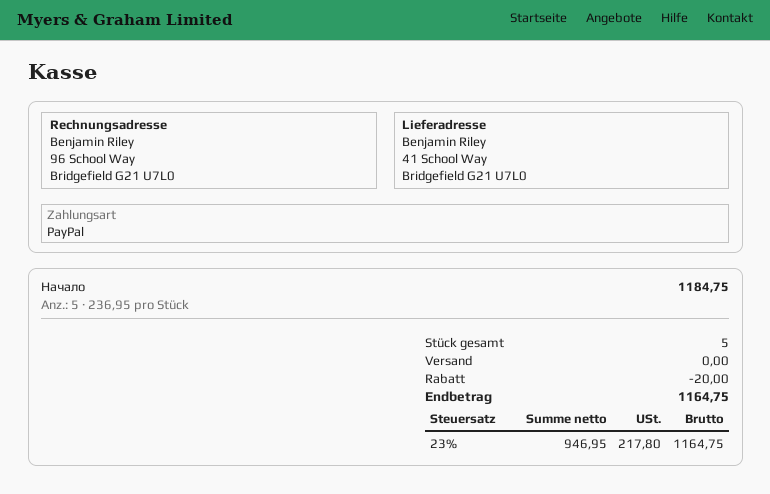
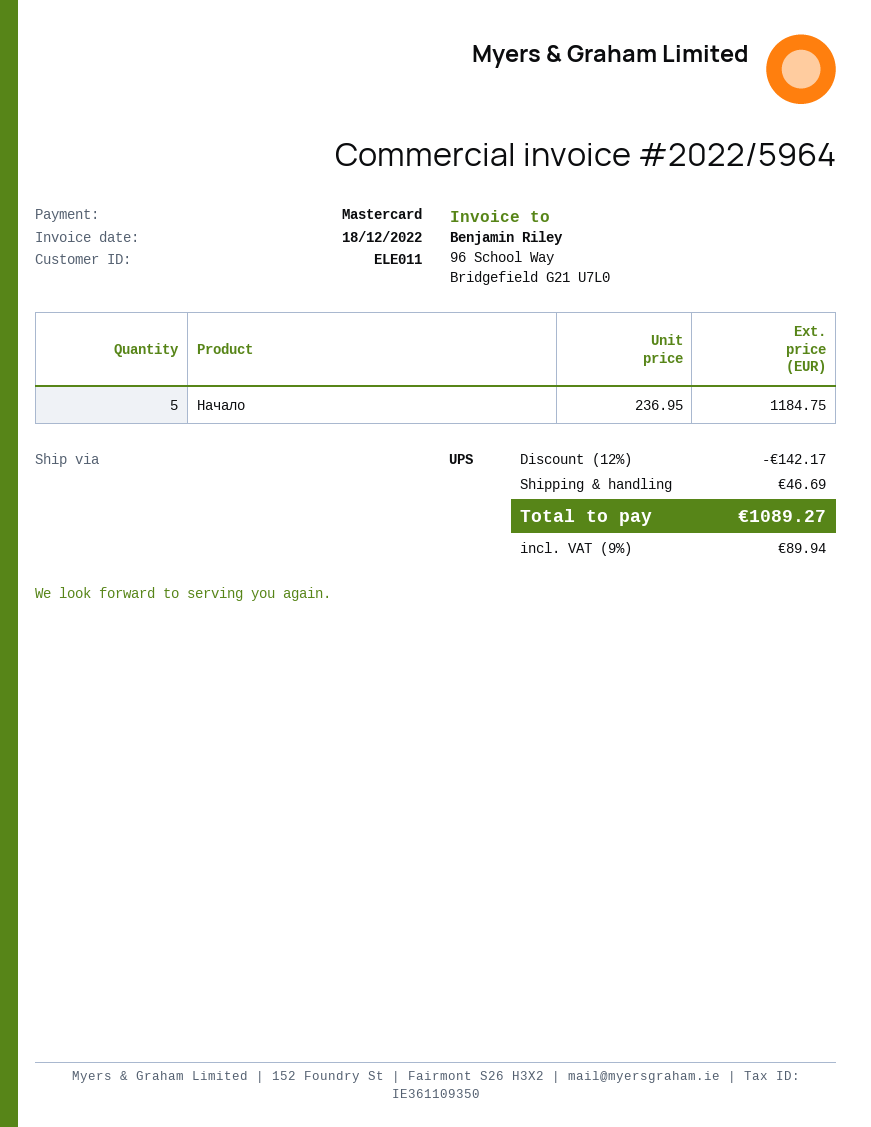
payment method: PayPal -> Mastercard
discount: 20.00 -> 142.17
shipping: 0.00 -> 46.69
tax: 23% = 217.80 -> 9% = 89.94
total: 1164.75 -> 1089.27

